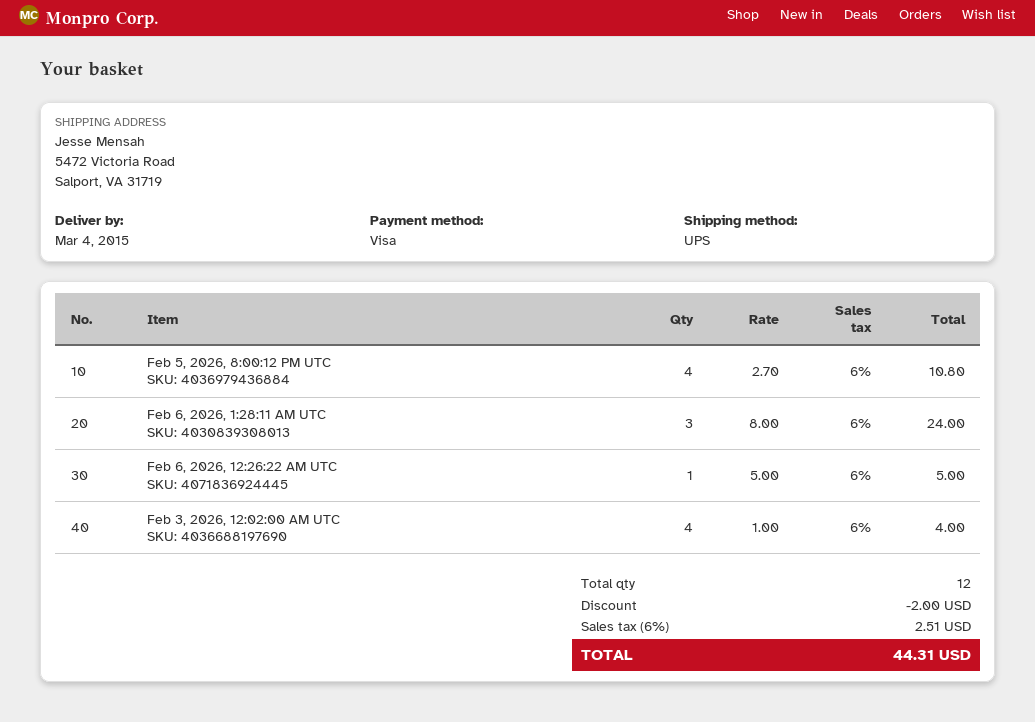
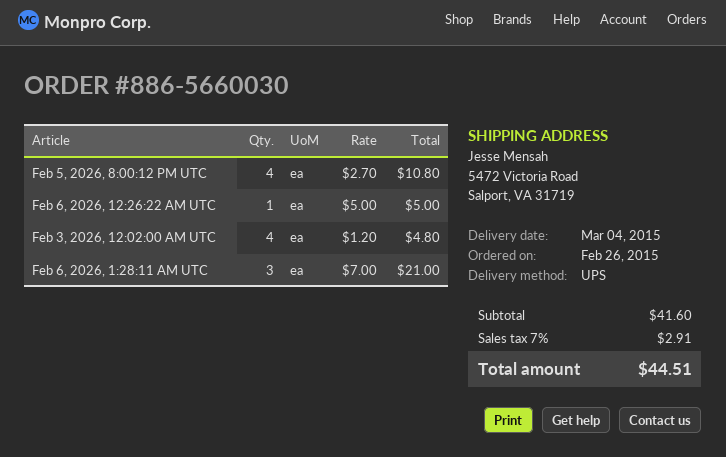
Feb 6, 2026, 1:28:11 AM UTC: 3 x 8.00 = 24.00 -> 3 x 7.00 = 21.00
Feb 3, 2026, 12:02:00 AM UTC: 4 x 1.00 = 4.00 -> 4 x 1.20 = 4.80
discount: 2.00 -> none
tax: 6% = 2.51 -> 7% = 2.91
total: 44.31 -> 44.51

